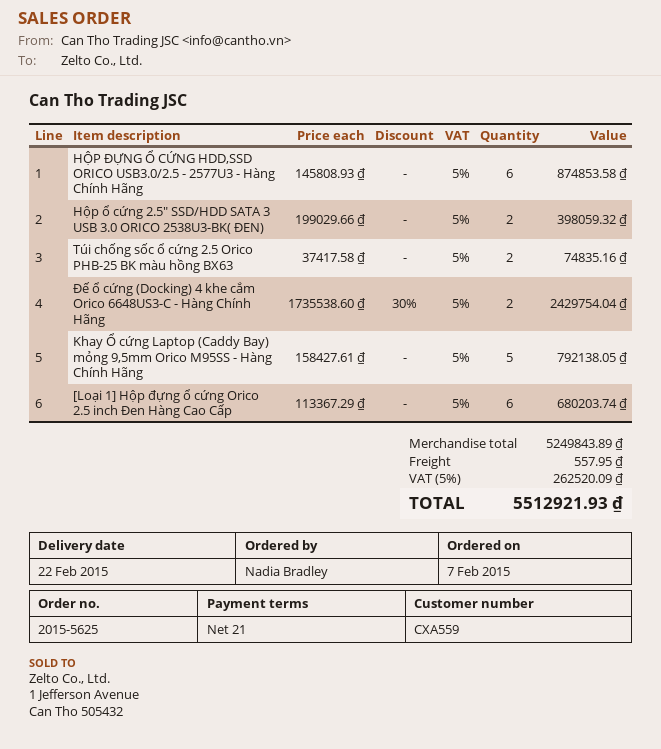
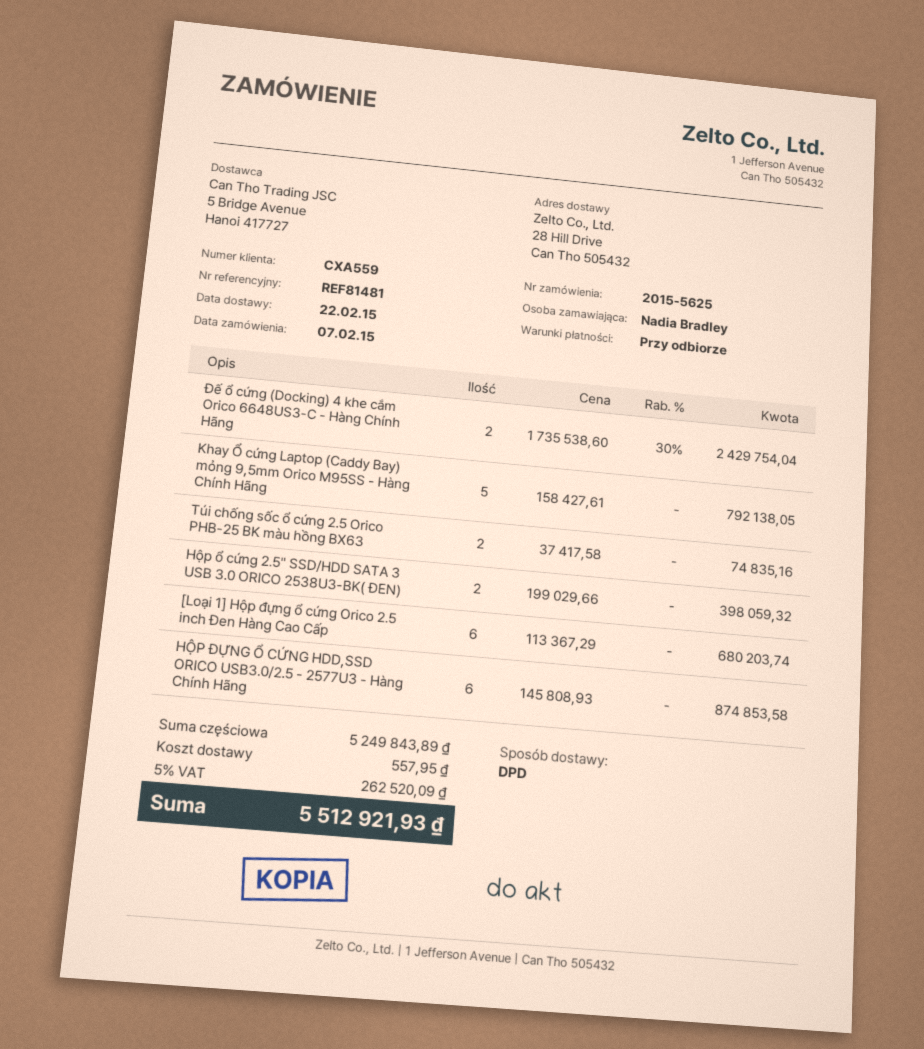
payment terms: 21 days -> on receipt

